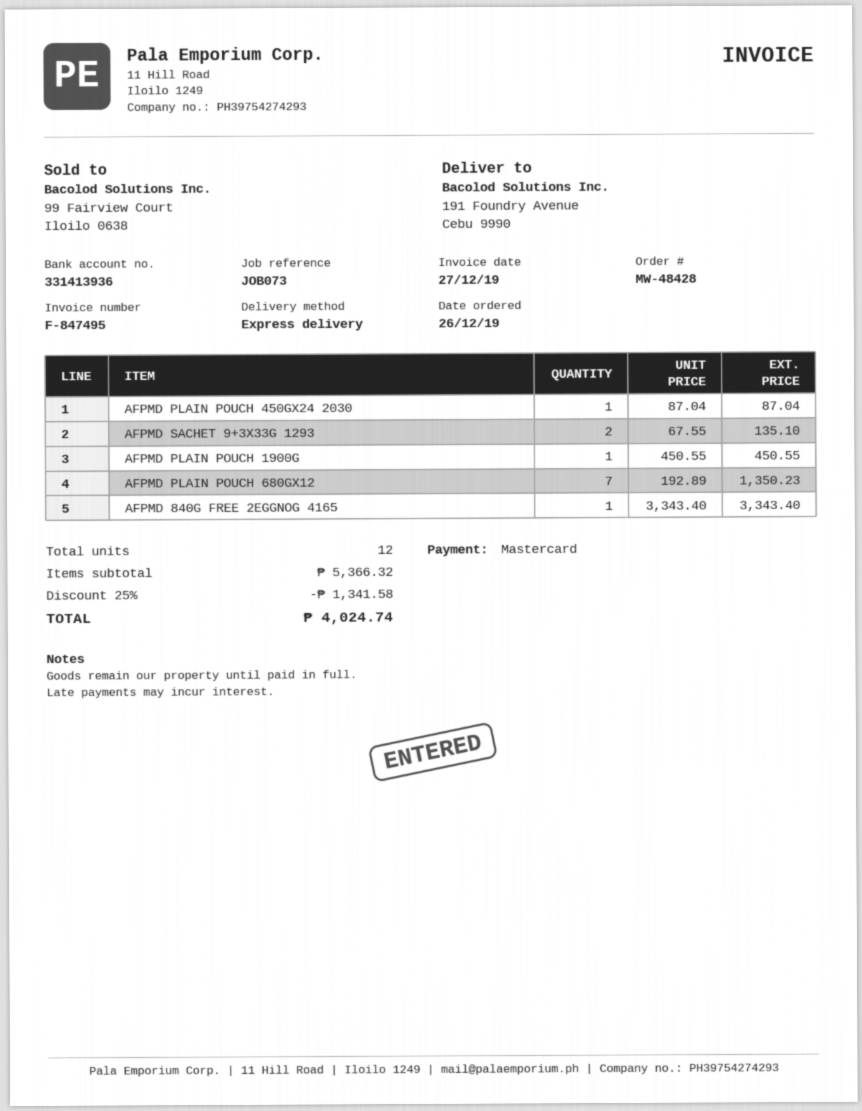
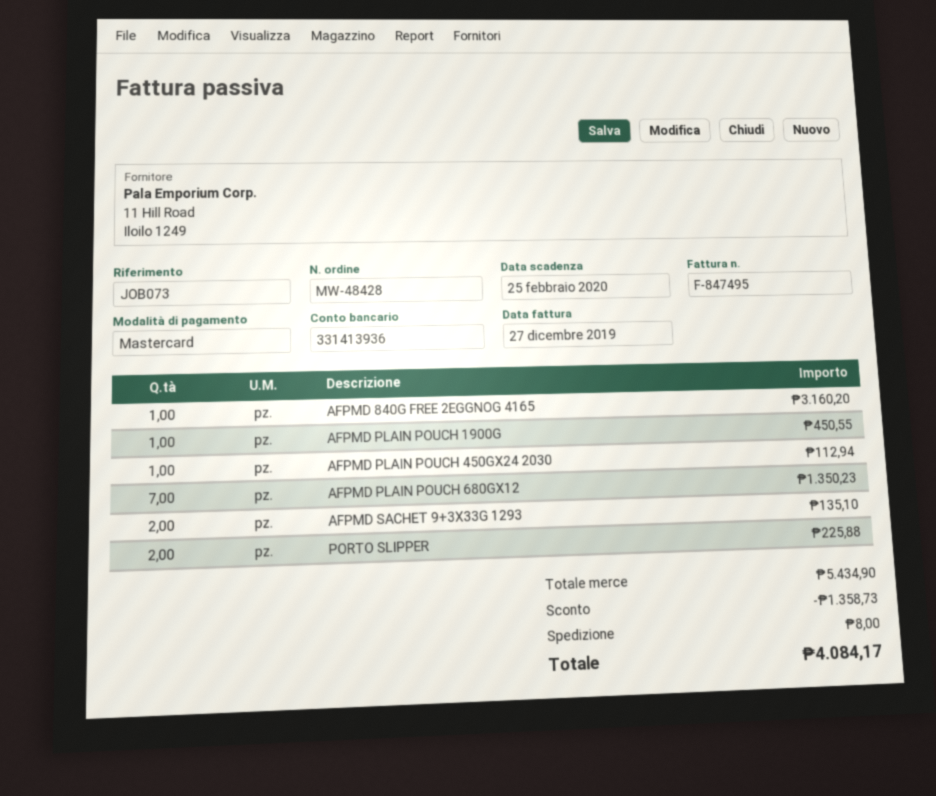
AFPMD PLAIN POUCH 450GX24 2030: 1 for 87.04 -> 1 for 112.94
AFPMD 840G FREE 2EGGNOG 4165: 1 for 3343.40 -> 1 for 3160.20
PORTO SLIPPER: none -> 2 for 225.88
subtotal: 5366.32 -> 5434.90
discount: 1341.58 -> 1358.73
shipping: none -> 8.00
total: 4024.74 -> 4084.17

